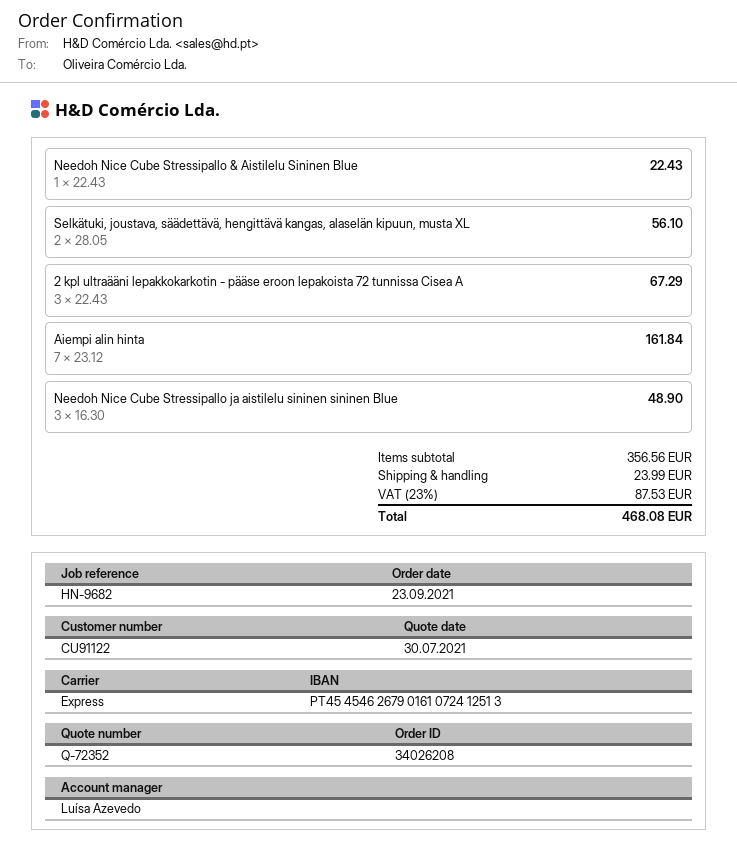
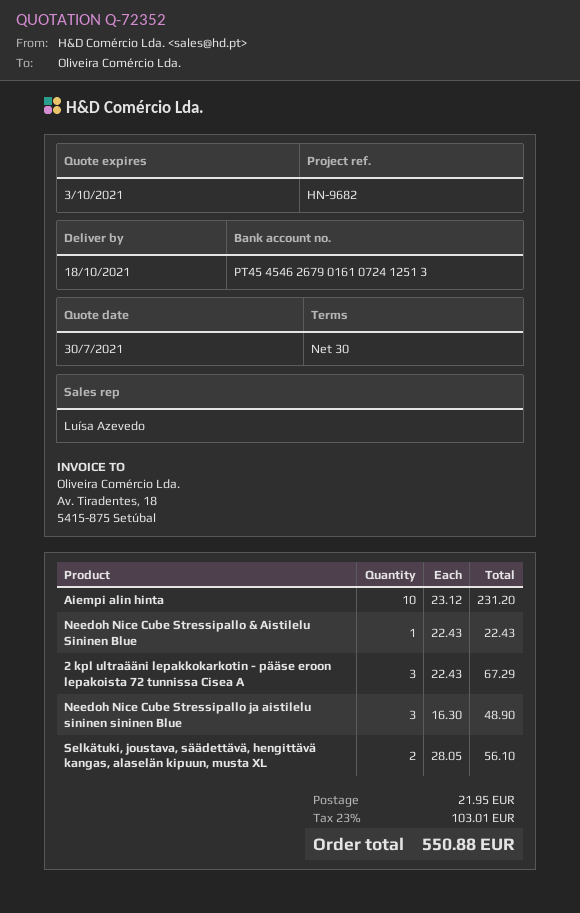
Aiempi alin hinta: 7 x 23.12 = 161.84 -> 10 x 23.12 = 231.20
shipping: 23.99 -> 21.95
tax: 23% = 87.53 -> 23% = 103.01
total: 468.08 -> 550.88

